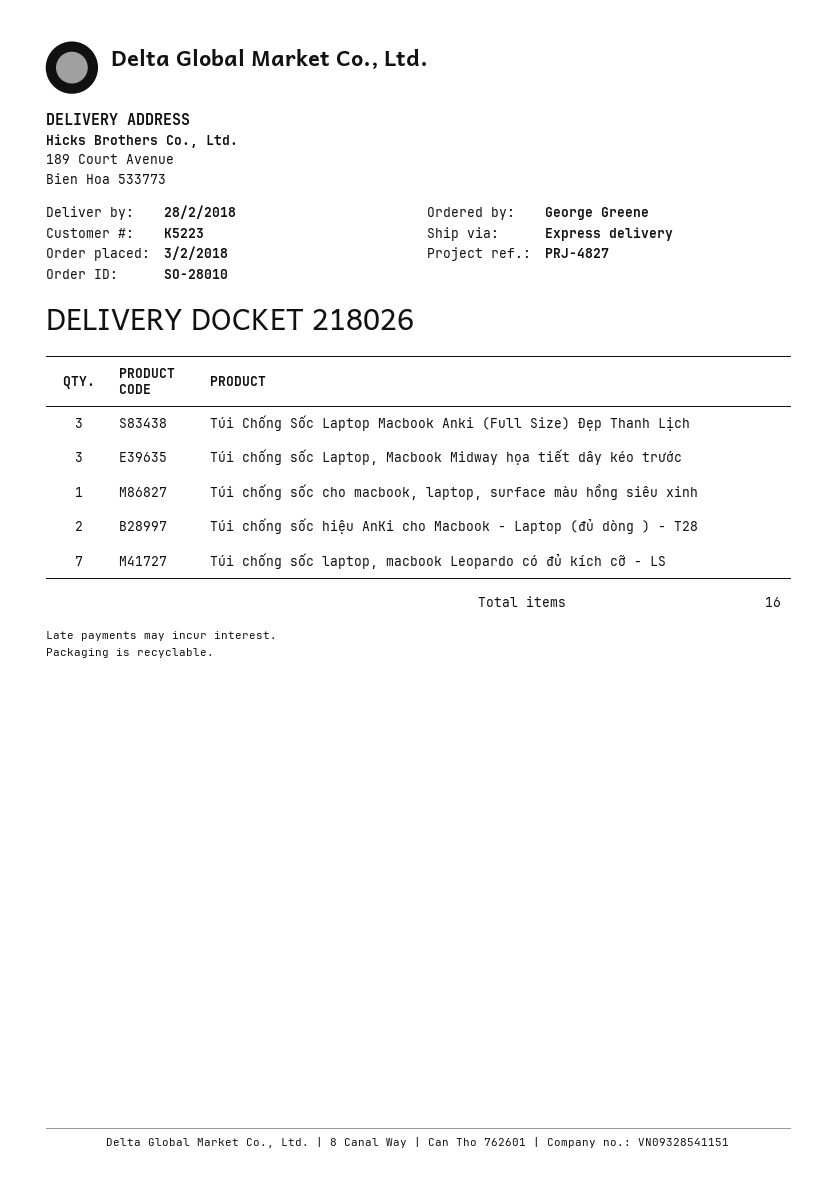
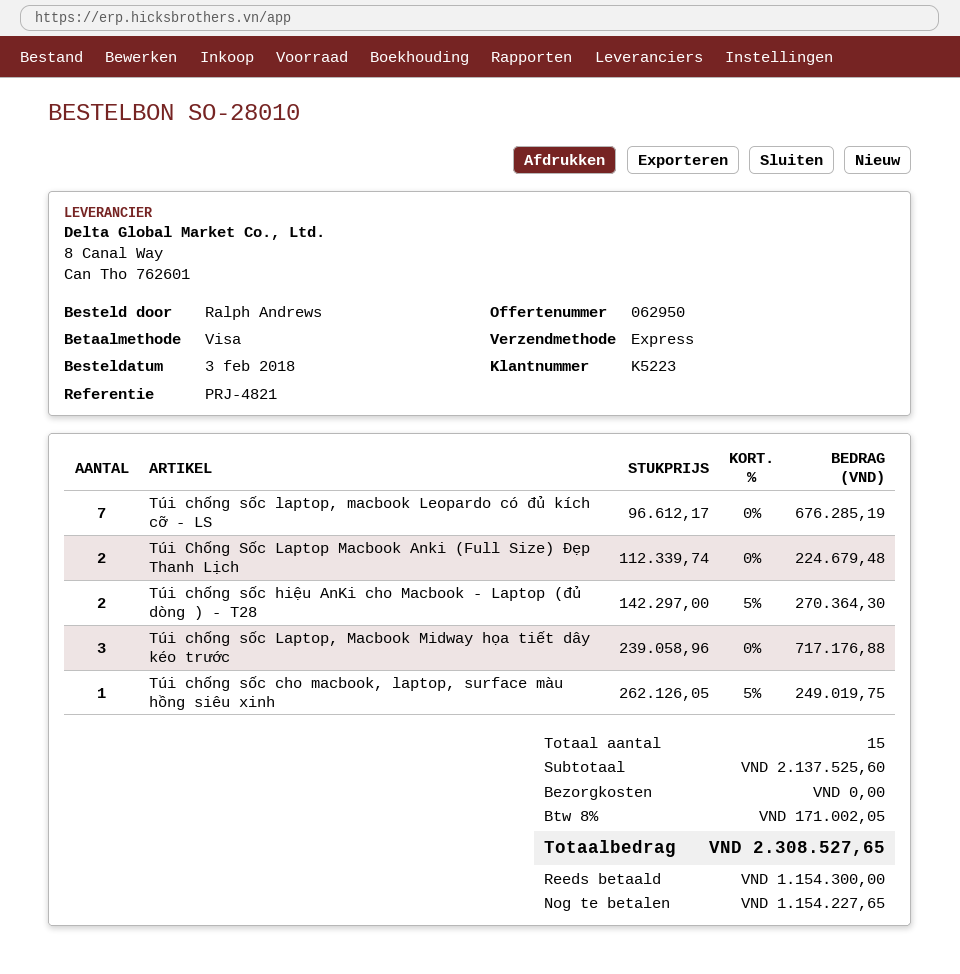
reference: PRJ-4827 -> PRJ-4821
ordered by: George Greene -> Ralph Andrews
Túi Chống Sốc Laptop Macbook Anki (Full Size) Đẹp Thanh Lịch: 3 -> 2
total quantity: 16 -> 15

